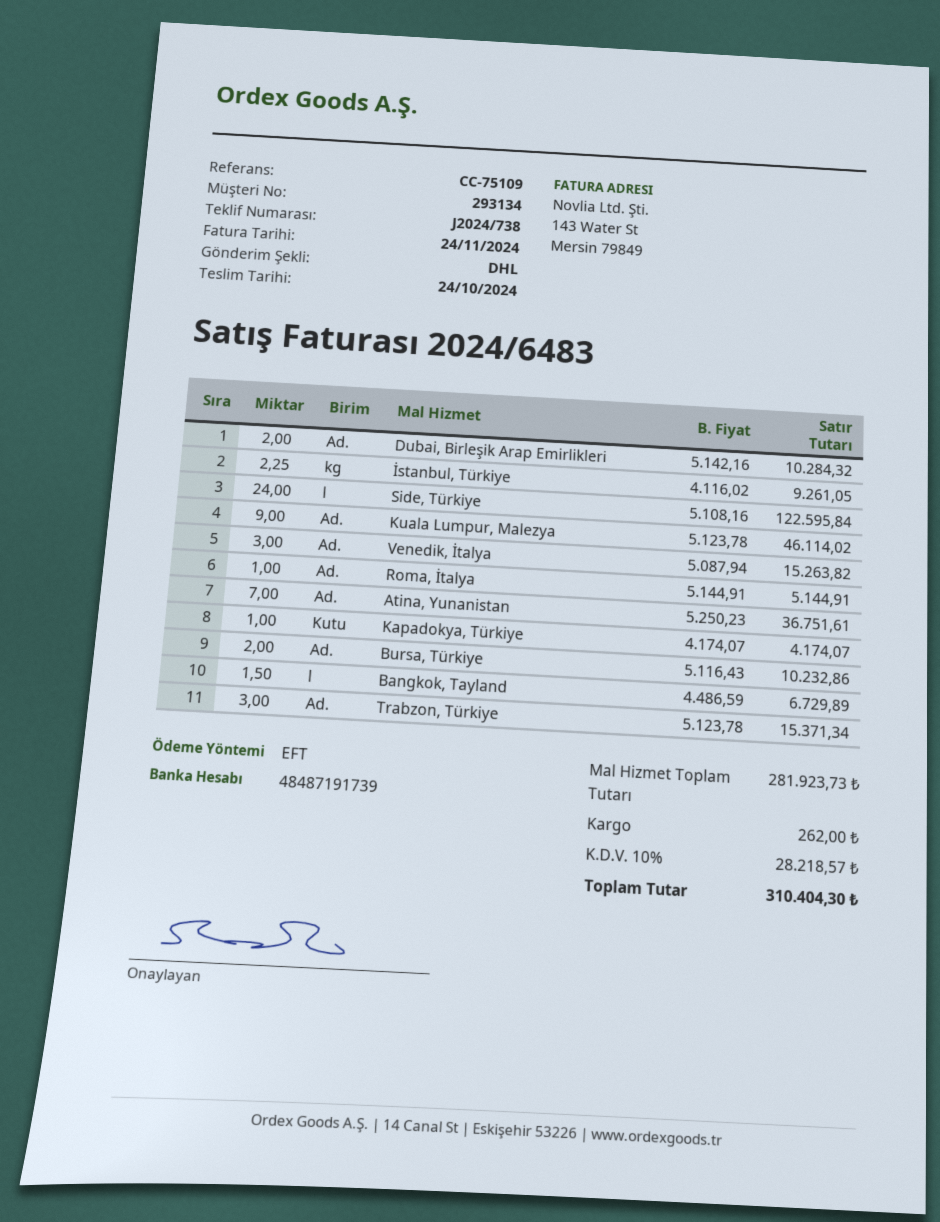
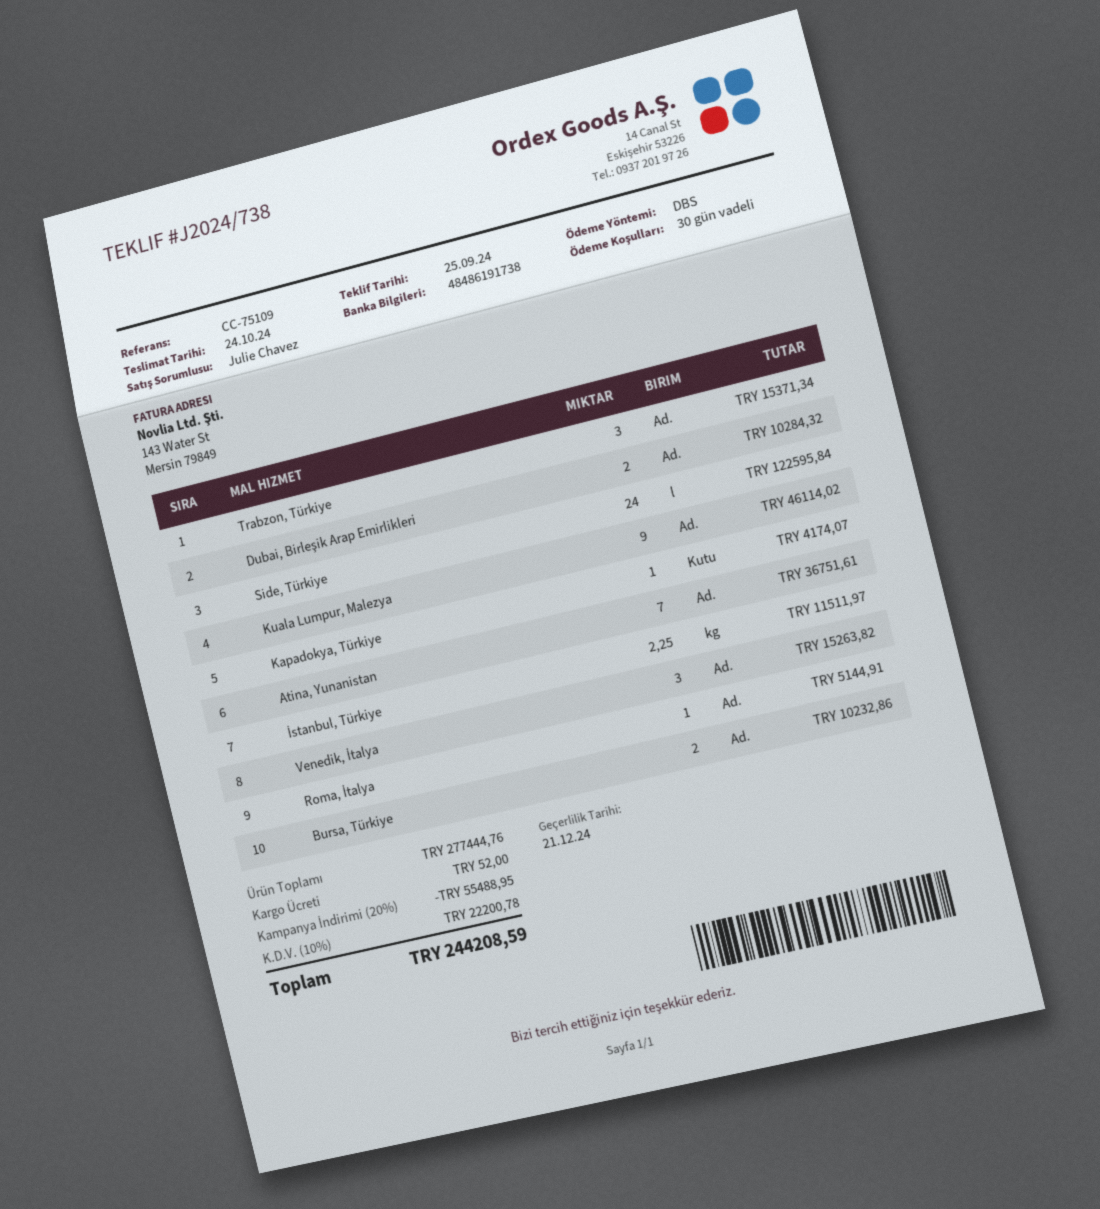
payment method: bank transfer -> direct debit
bank account: 48487191739 -> 48486191738
İstanbul, Türkiye: 2.25 for 9261.05 -> 2.25 for 11511.97
Bangkok, Tayland: 1.5 for 6729.89 -> none
subtotal: 281923.73 -> 277444.76
discount: none -> 20% = 55488.95
shipping: 262.00 -> 52.00
tax: 10% = 28218.57 -> 10% = 22200.78
total: 310404.30 -> 244208.59

